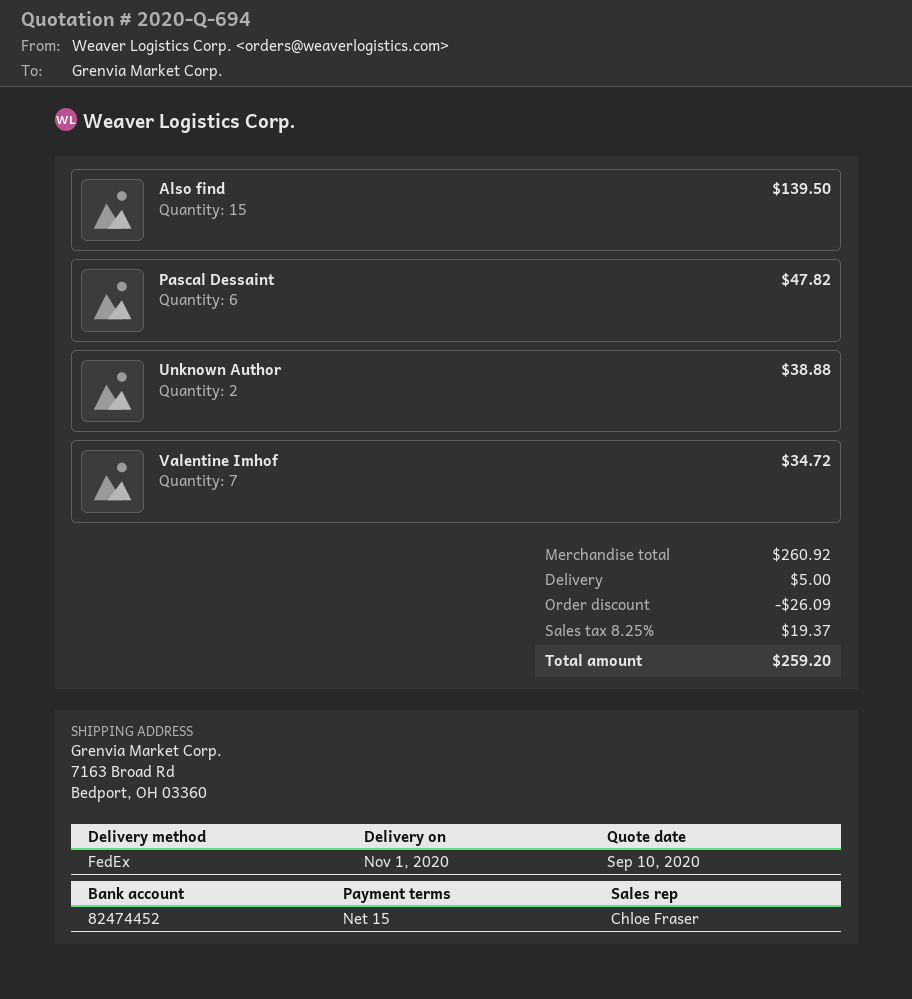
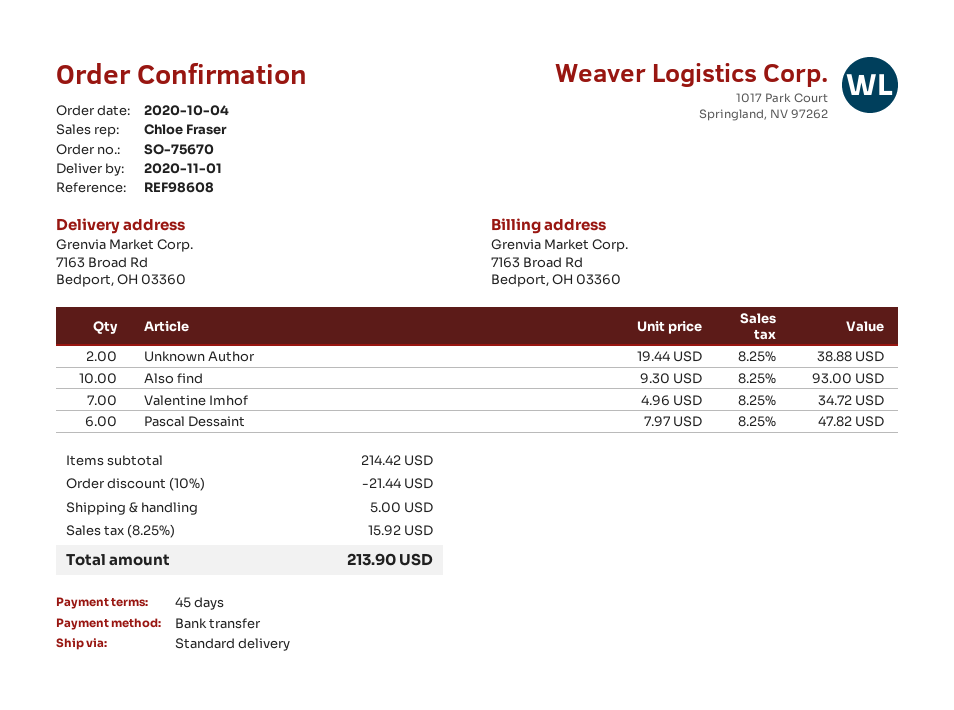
payment terms: 15 days -> 45 days
shipping method: FedEx -> standard
Also find: 15 for 139.50 -> 10 for 93.00
subtotal: 260.92 -> 214.42
discount: 26.09 -> 21.44
tax: 8.25% = 19.37 -> 8.25% = 15.92
total: 259.20 -> 213.90

